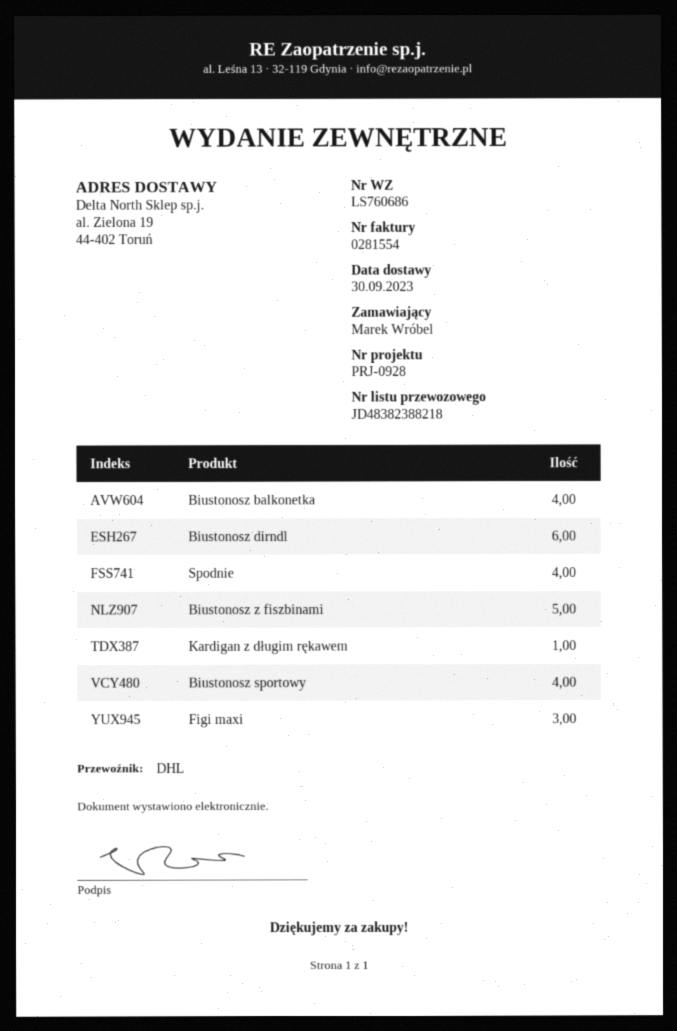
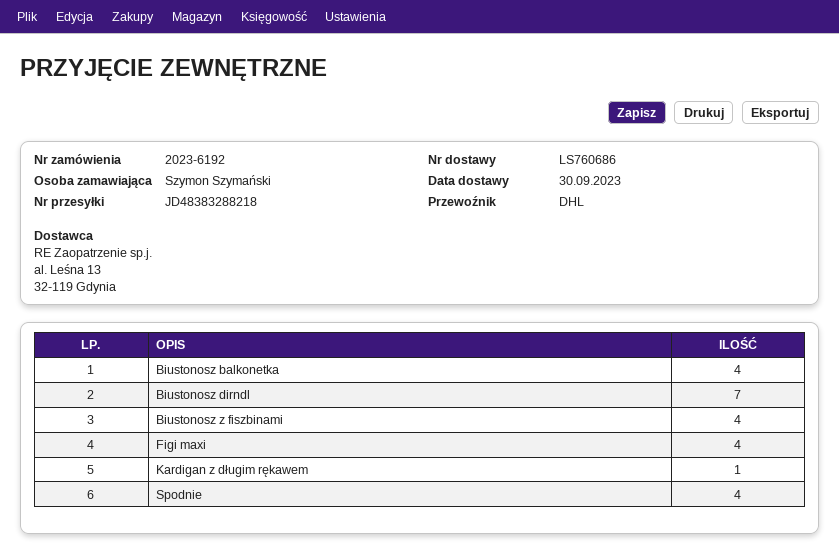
ordered by: Marek Wróbel -> Szymon Szymański
tracking number: JD48382388218 -> JD48383288218
Biustonosz dirndl: 6 -> 7
Biustonosz z fiszbinami: 5 -> 4
Biustonosz sportowy: 4 -> none
Figi maxi: 3 -> 4

